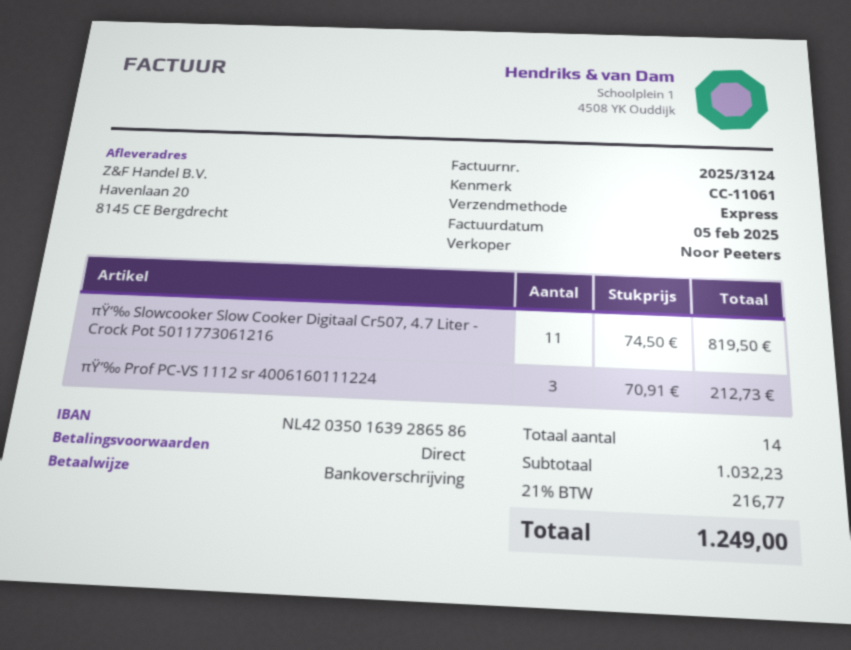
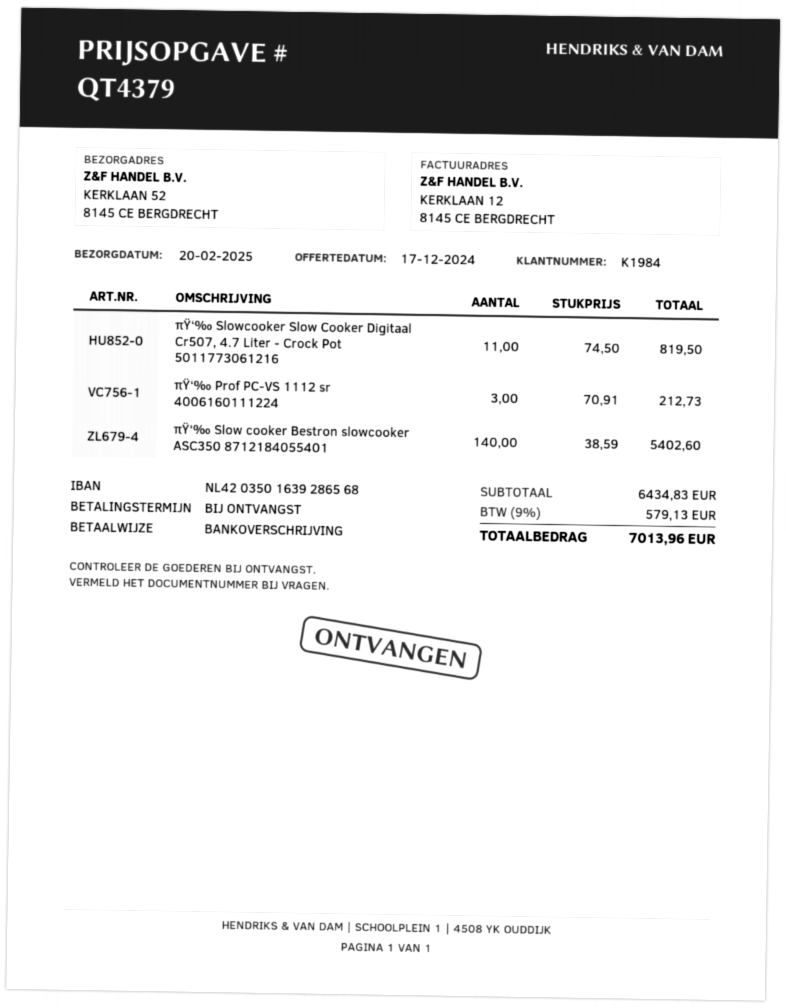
bank account: NL4203501639286586 -> NL4203501639286568
ship to: Havenlaan 20, 8145 CE Bergdrecht -> KERKLAAN 52, 8145 CE BERGDRECHT
πŸ‘‰ Slow cooker Bestron slowcooker ASC350 8712184055401: none -> 140 x 38.59 = 5402.60
subtotal: 1032.23 -> 6434.83
tax: 21% = 216.77 -> 9% = 579.13
total: 1249.00 -> 7013.96

